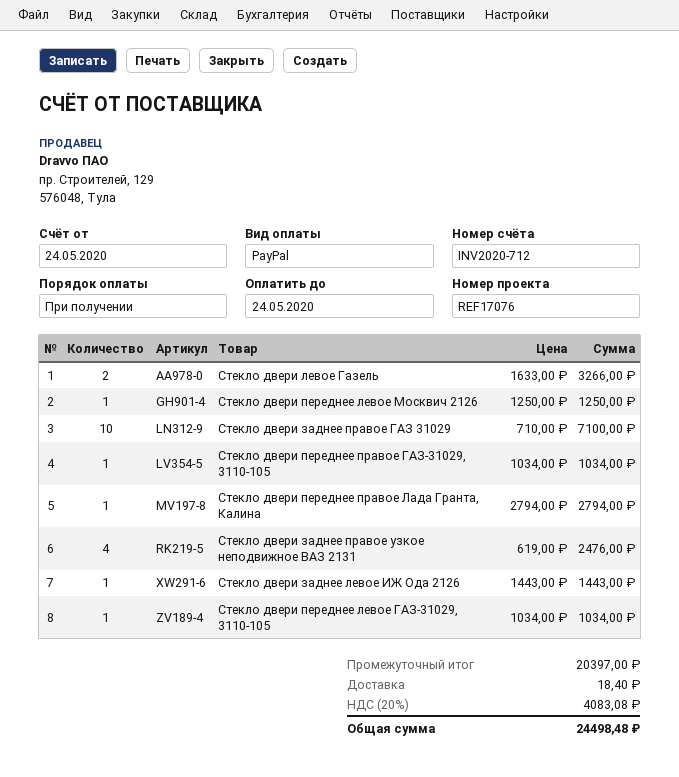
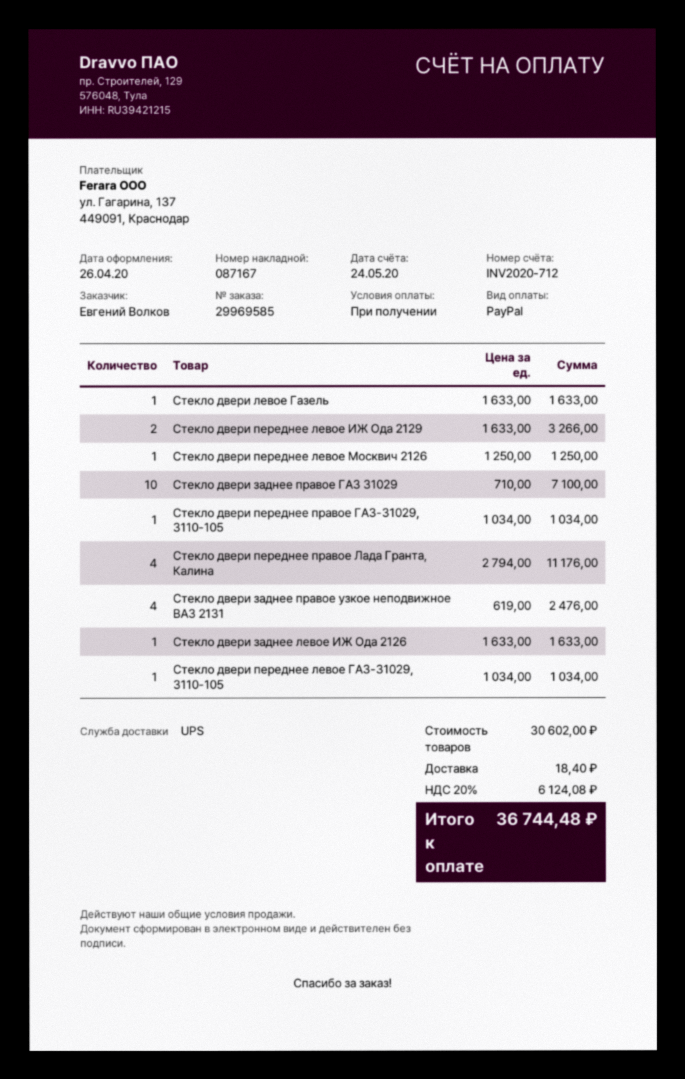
Стекло двери левое Газель: 2 x 1633.00 = 3266.00 -> 1 x 1633.00 = 1633.00
Стекло двери переднее правое Лада Гранта, Калина: 1 x 2794.00 = 2794.00 -> 4 x 2794.00 = 11176.00
Стекло двери заднее левое ИЖ Ода 2126: 1 x 1443.00 = 1443.00 -> 1 x 1633.00 = 1633.00
Стекло двери переднее левое ИЖ Ода 2129: none -> 2 x 1633.00 = 3266.00
subtotal: 20397.00 -> 30602.00
tax: 20% = 4083.08 -> 20% = 6124.08
total: 24498.48 -> 36744.48

